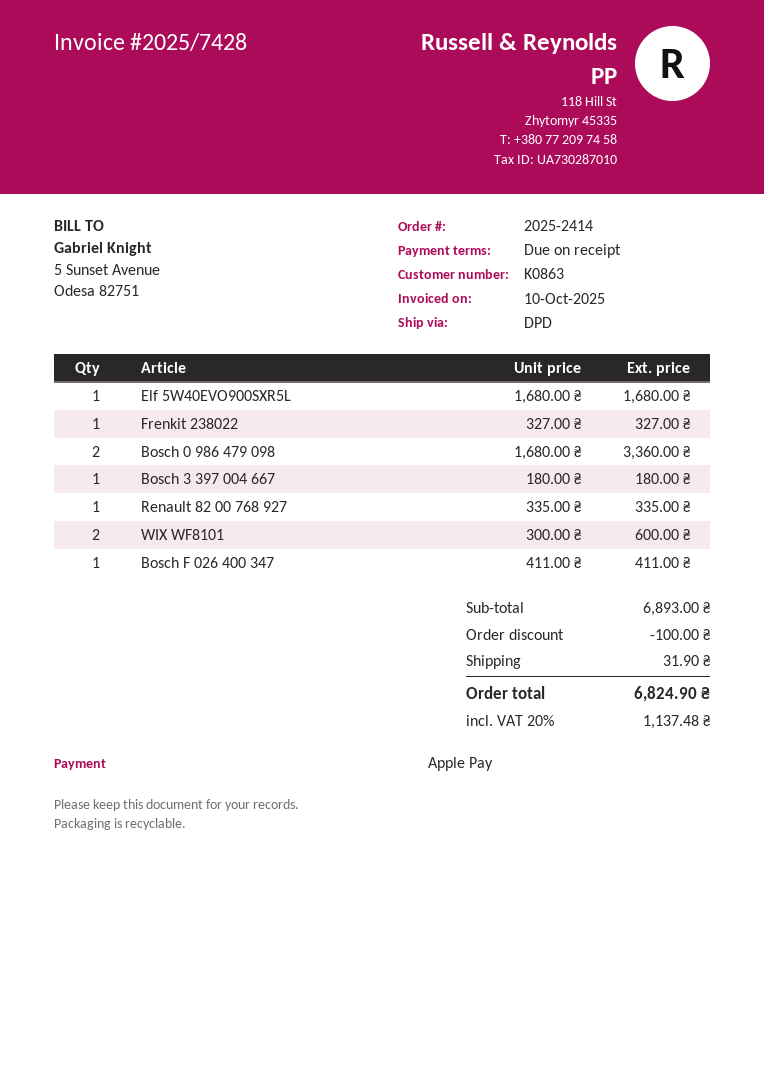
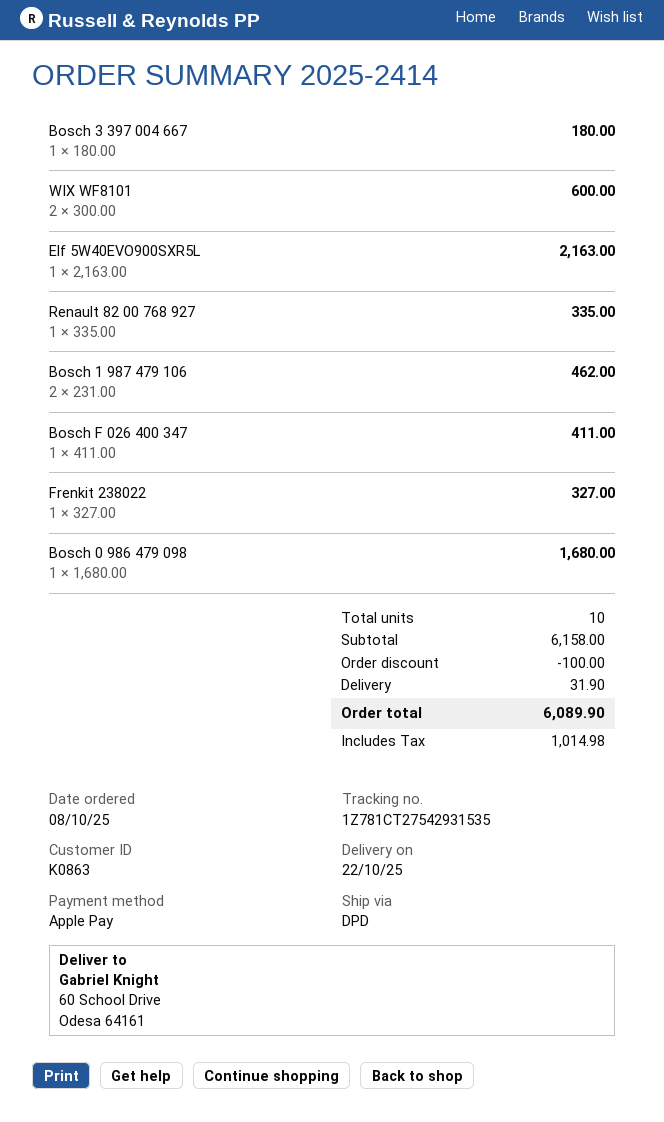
Elf 5W40EVO900SXR5L: 1 x 1680.00 = 1680.00 -> 1 x 2163.00 = 2163.00
Bosch 0 986 479 098: 2 x 1680.00 = 3360.00 -> 1 x 1680.00 = 1680.00
Bosch 1 987 479 106: none -> 2 x 231.00 = 462.00
subtotal: 6893.00 -> 6158.00
tax: 1137.48 -> 1014.98
total: 6824.90 -> 6089.90

